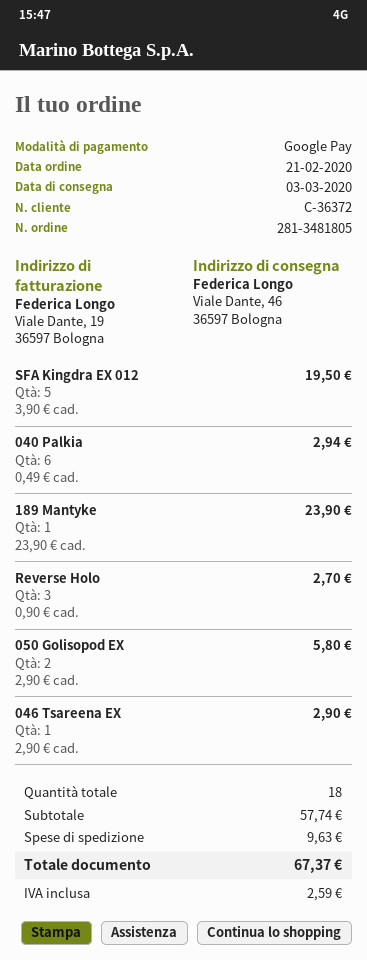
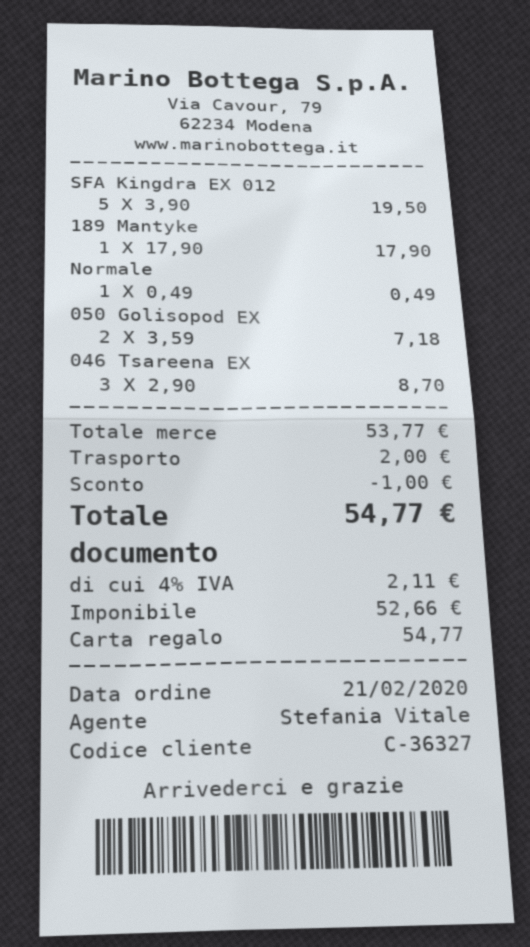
customer number: C-36372 -> C-36327
payment method: Google Pay -> gift card
040 Palkia: 6 x 0.49 = 2.94 -> none
189 Mantyke: 1 x 23.90 = 23.90 -> 1 x 17.90 = 17.90
Reverse Holo: 3 x 0.90 = 2.70 -> none
050 Golisopod EX: 2 x 2.90 = 5.80 -> 2 x 3.59 = 7.18
046 Tsareena EX: 1 x 2.90 = 2.90 -> 3 x 2.90 = 8.70
Normale: none -> 1 x 0.49 = 0.49
subtotal: 57.74 -> 53.77
discount: none -> 1.00
shipping: 9.63 -> 2.00
tax: 2.59 -> 2.11
total: 67.37 -> 54.77

